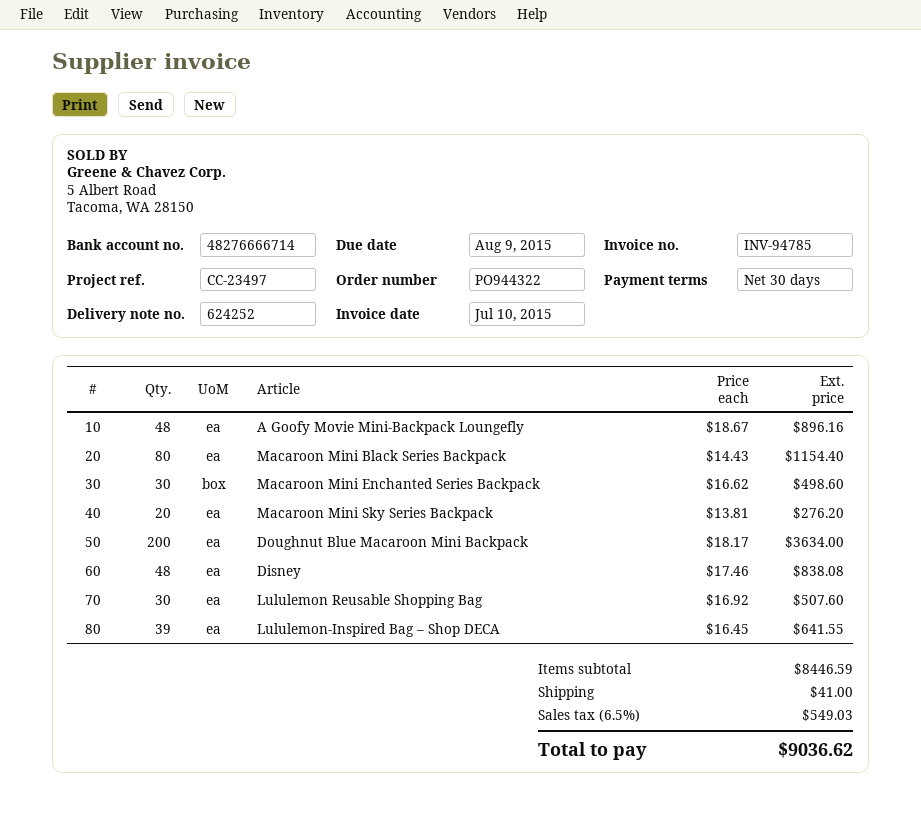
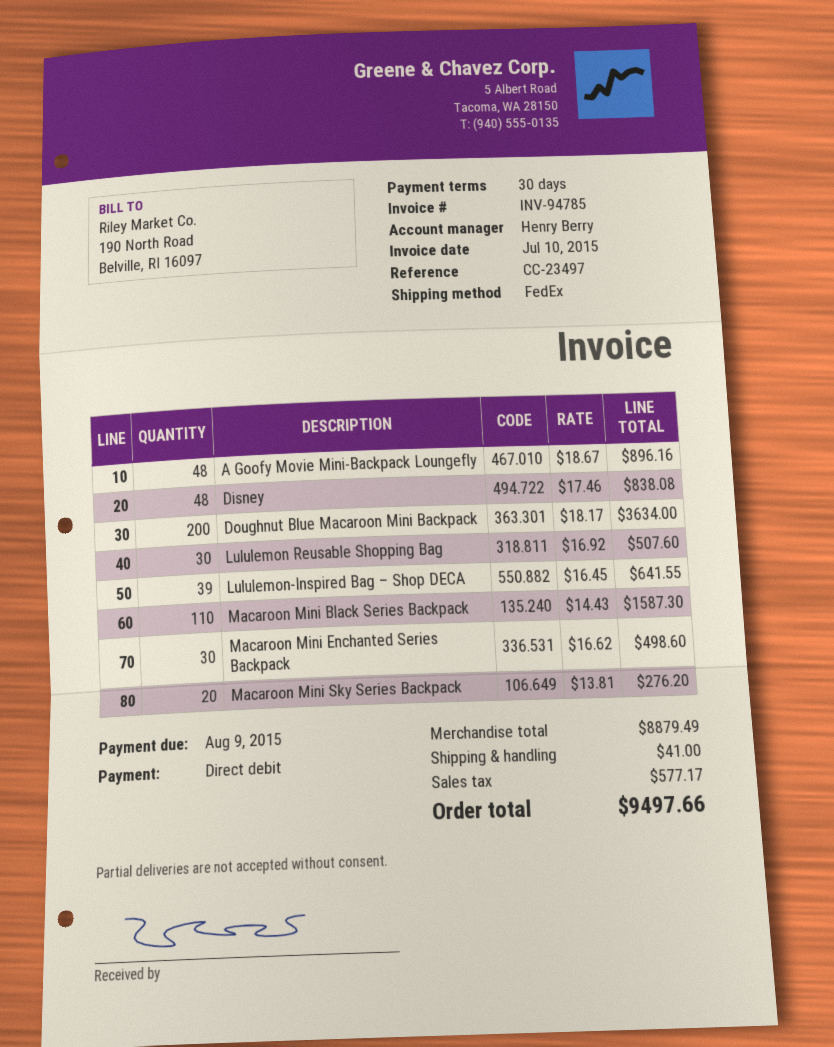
Macaroon Mini Black Series Backpack: 80 x 14.43 = 1154.40 -> 110 x 14.43 = 1587.30
subtotal: 8446.59 -> 8879.49
tax: 549.03 -> 577.17
total: 9036.62 -> 9497.66

